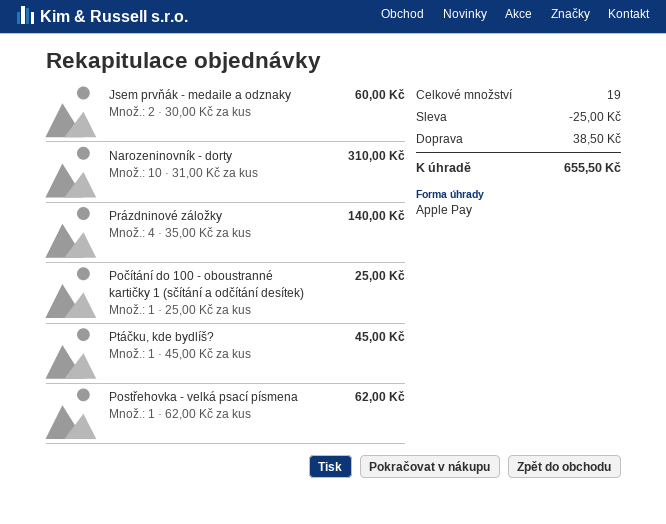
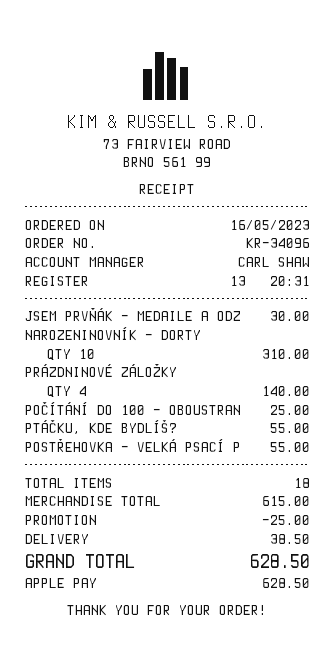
Jsem prvňák - medaile a odznaky: 2 for 60.00 -> 1 for 30.00
Ptáčku, kde bydlíš?: 1 for 45.00 -> 1 for 55.00
Postřehovka - velká psací písmena: 1 for 62.00 -> 1 for 55.00
total quantity: 19 -> 18
total: 655.50 -> 628.50

